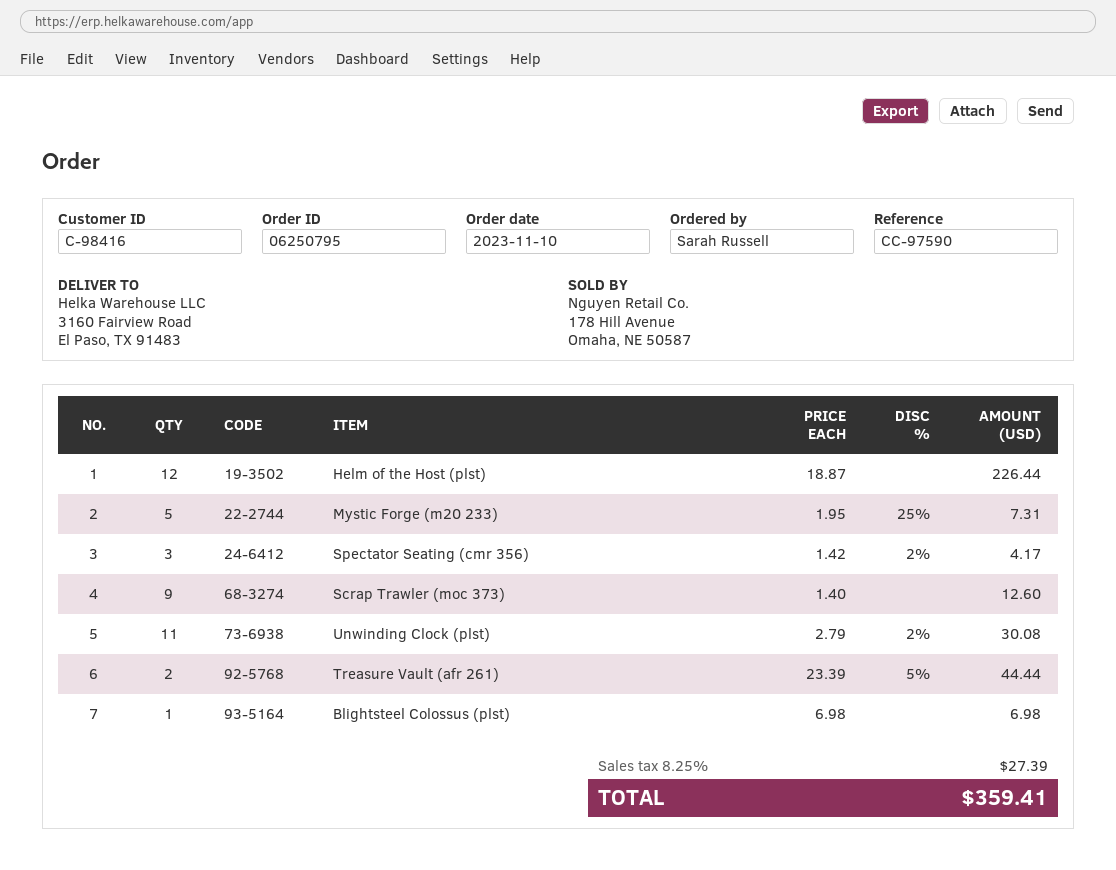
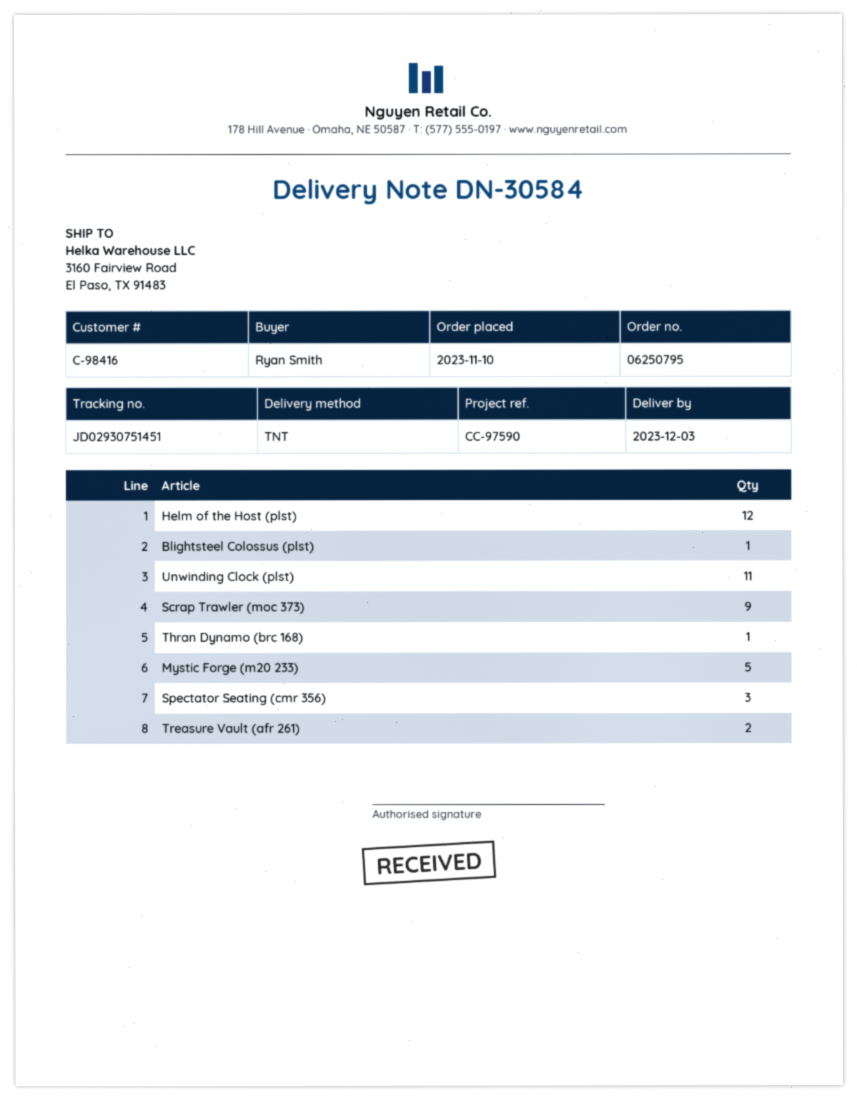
ordered by: Sarah Russell -> Ryan Smith
Thran Dynamo (brc 168): none -> 1

